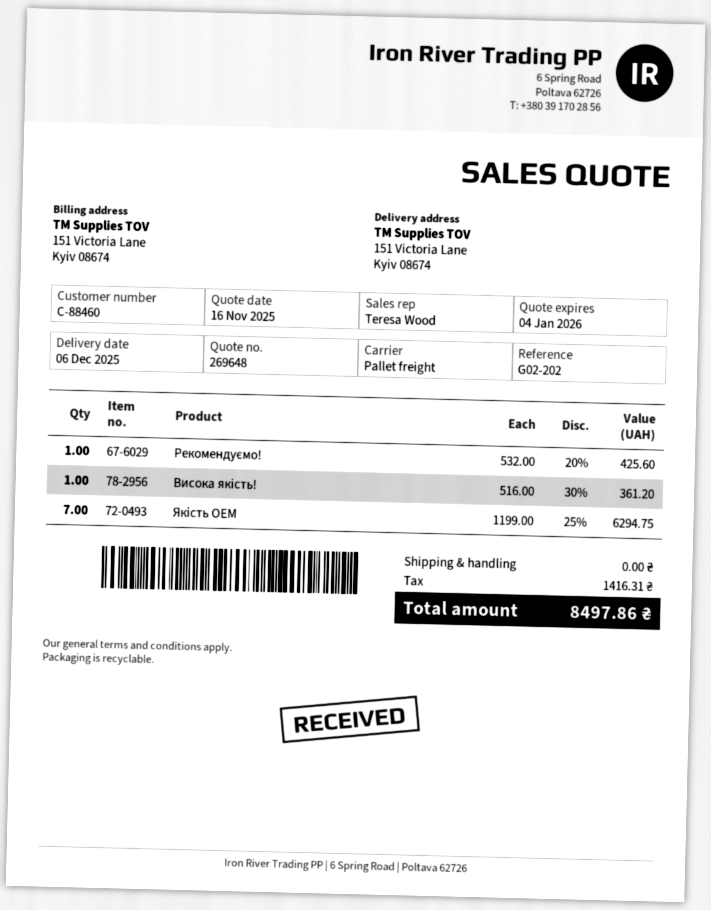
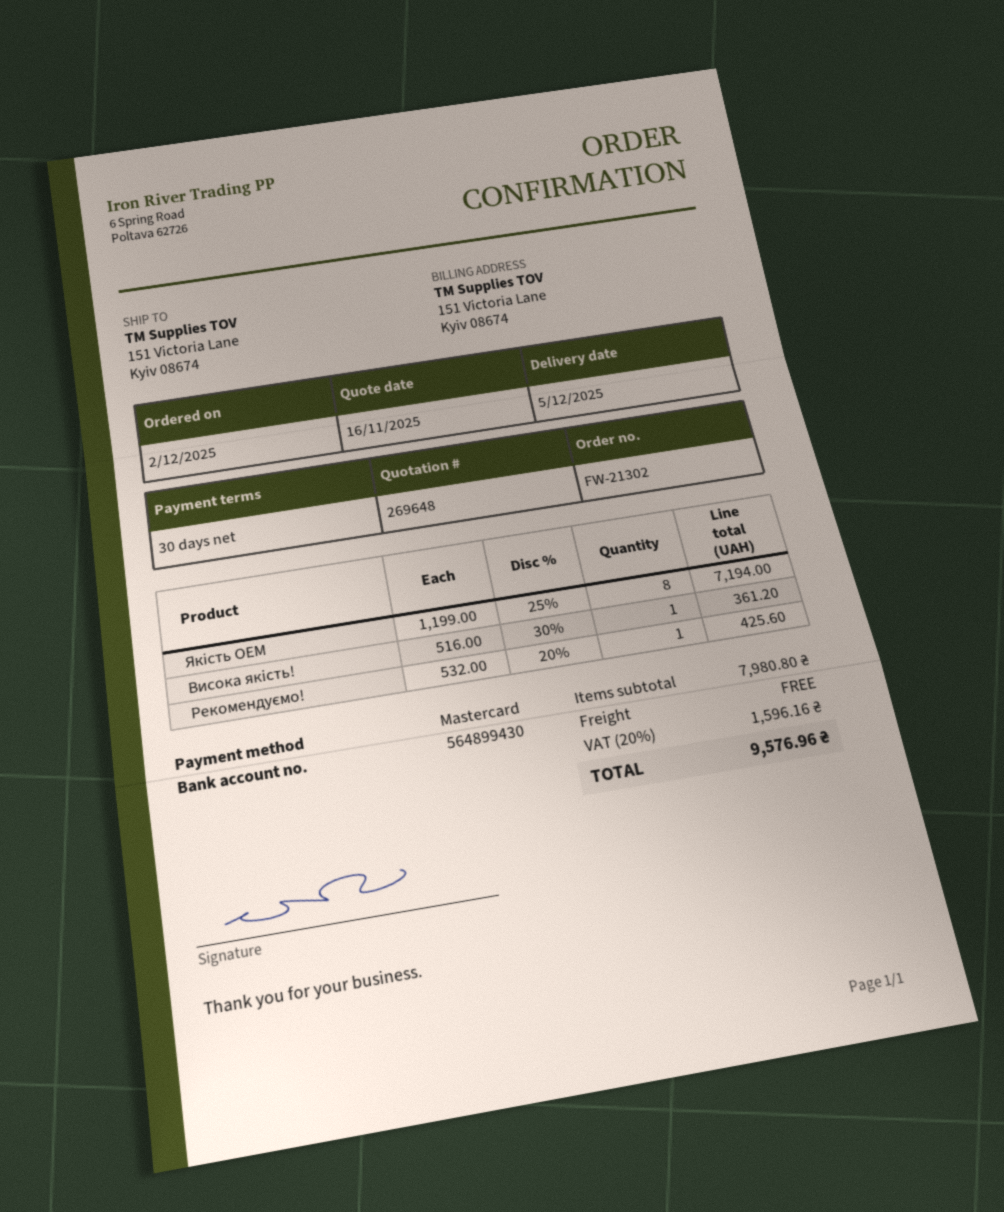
delivery date: 2025-12-06 -> 2025-12-05
Якість OEM: 7 x 1199.00 - 25% = 6294.75 -> 8 x 1199.00 - 25% = 7194.00
tax: 1416.31 -> 1596.16
total: 8497.86 -> 9576.96

